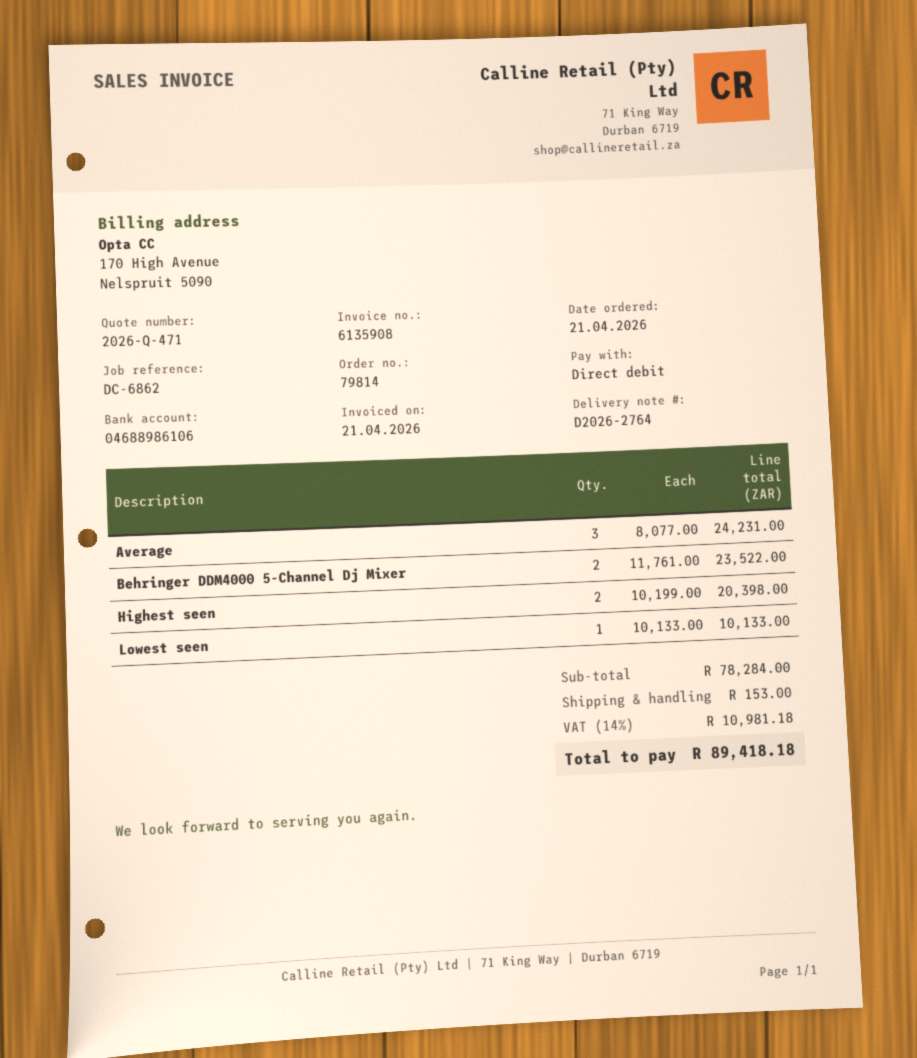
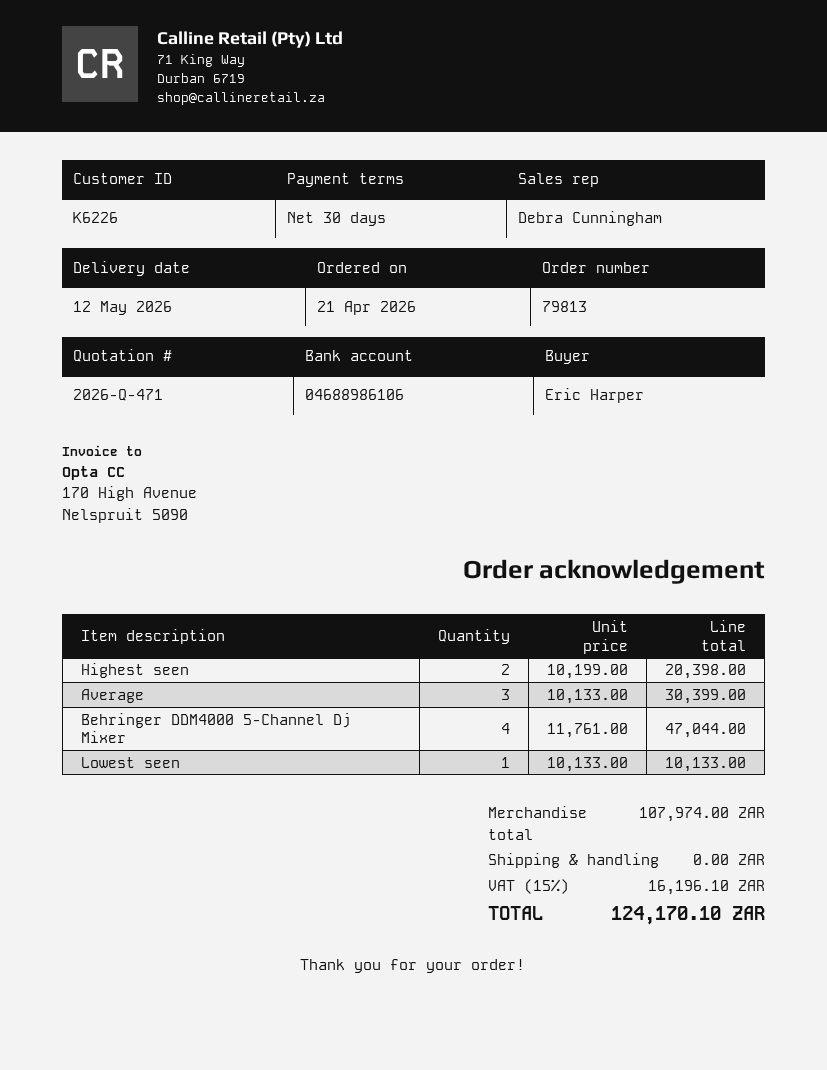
order number: 79814 -> 79813
Average: 3 x 8077.00 = 24231.00 -> 3 x 10133.00 = 30399.00
Behringer DDM4000 5-Channel Dj Mixer: 2 x 11761.00 = 23522.00 -> 4 x 11761.00 = 47044.00
subtotal: 78284.00 -> 107974.00
shipping: 153.00 -> 0.00
tax: 14% = 10981.18 -> 15% = 16196.10
total: 89418.18 -> 124170.10

